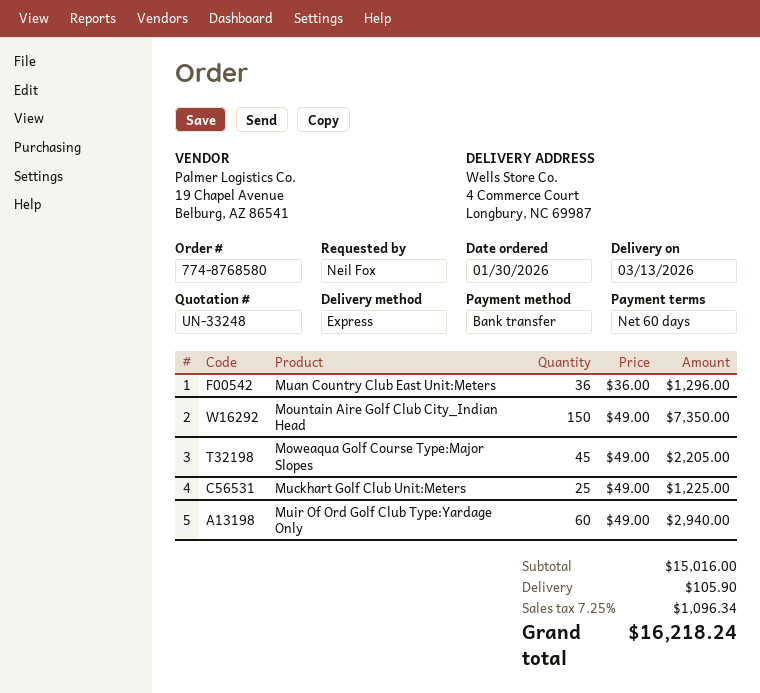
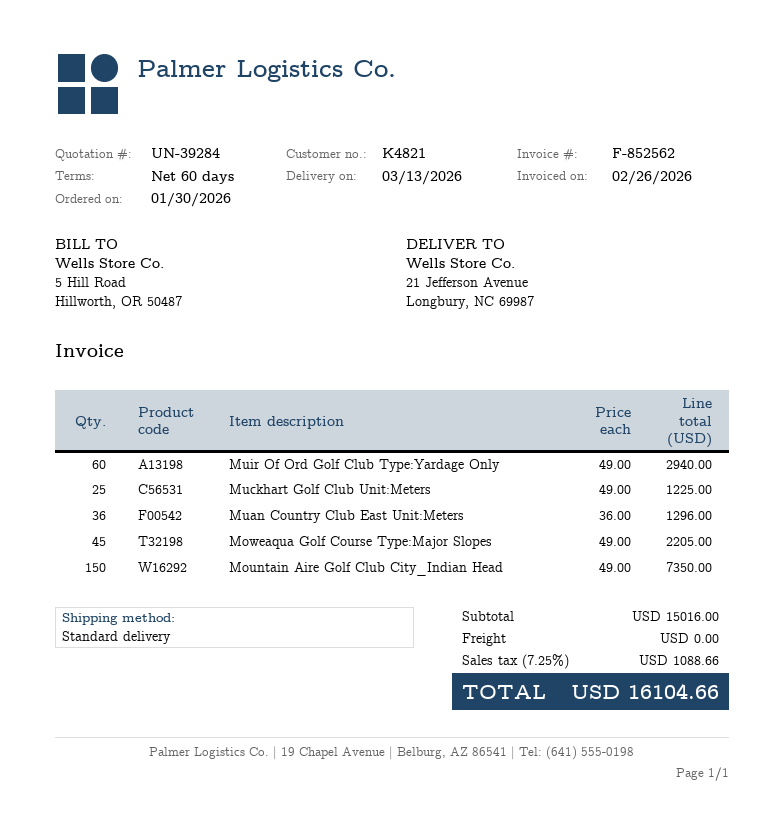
quote number: UN-33248 -> UN-39284
shipping method: express -> standard
ship to: 4 Commerce Court, Longbury, NC 69987 -> 21 Jefferson Avenue, Longbury, NC 69987
shipping: 105.90 -> 0.00
tax: 7.25% = 1096.34 -> 7.25% = 1088.66
total: 16218.24 -> 16104.66

